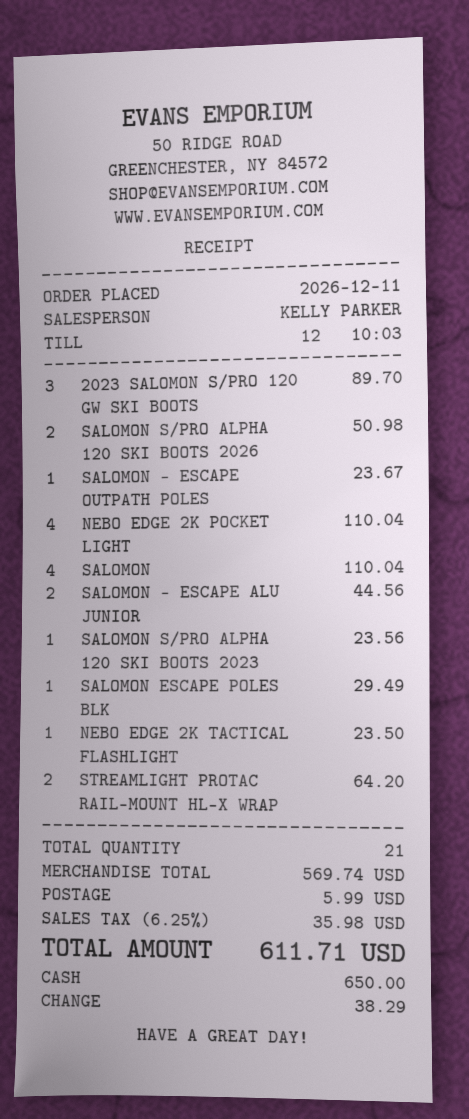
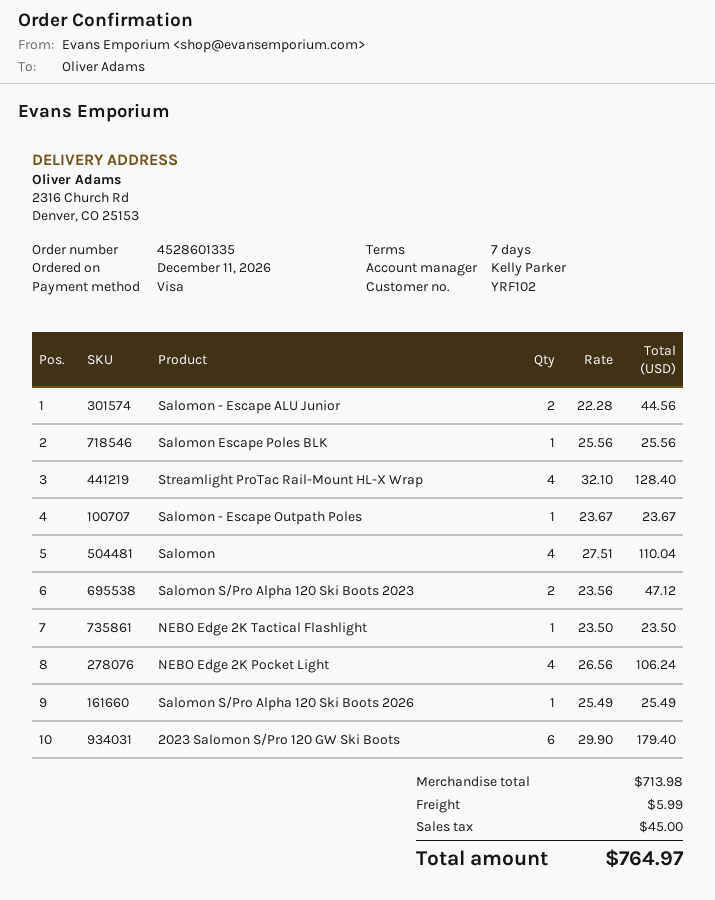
payment method: cash -> Visa
2023 SALOMON S/PRO 120 GW SKI BOOTS: 3 for 89.70 -> 6 for 179.40
SALOMON S/PRO ALPHA 120 SKI BOOTS 2026: 2 for 50.98 -> 1 for 25.49
NEBO EDGE 2K POCKET LIGHT: 4 for 110.04 -> 4 for 106.24
SALOMON S/PRO ALPHA 120 SKI BOOTS 2023: 1 for 23.56 -> 2 for 47.12
SALOMON ESCAPE POLES BLK: 1 for 29.49 -> 1 for 25.56
STREAMLIGHT PROTAC RAIL-MOUNT HL-X WRAP: 2 for 64.20 -> 4 for 128.40
subtotal: 569.74 -> 713.98
tax: 35.98 -> 45.00
total: 611.71 -> 764.97

